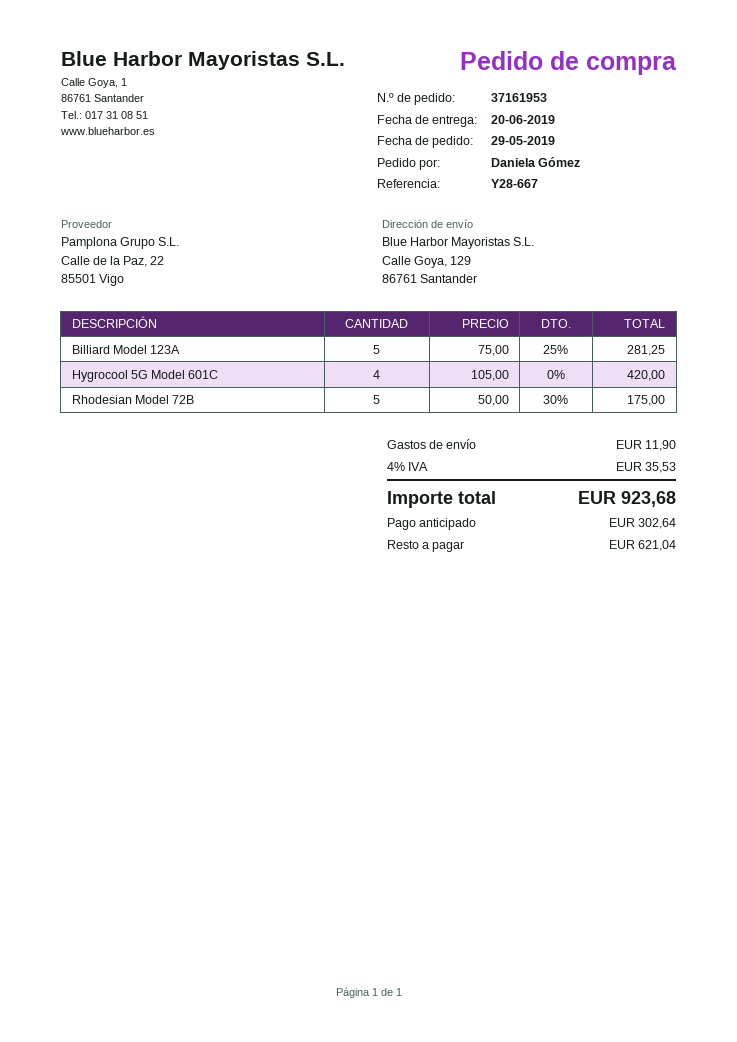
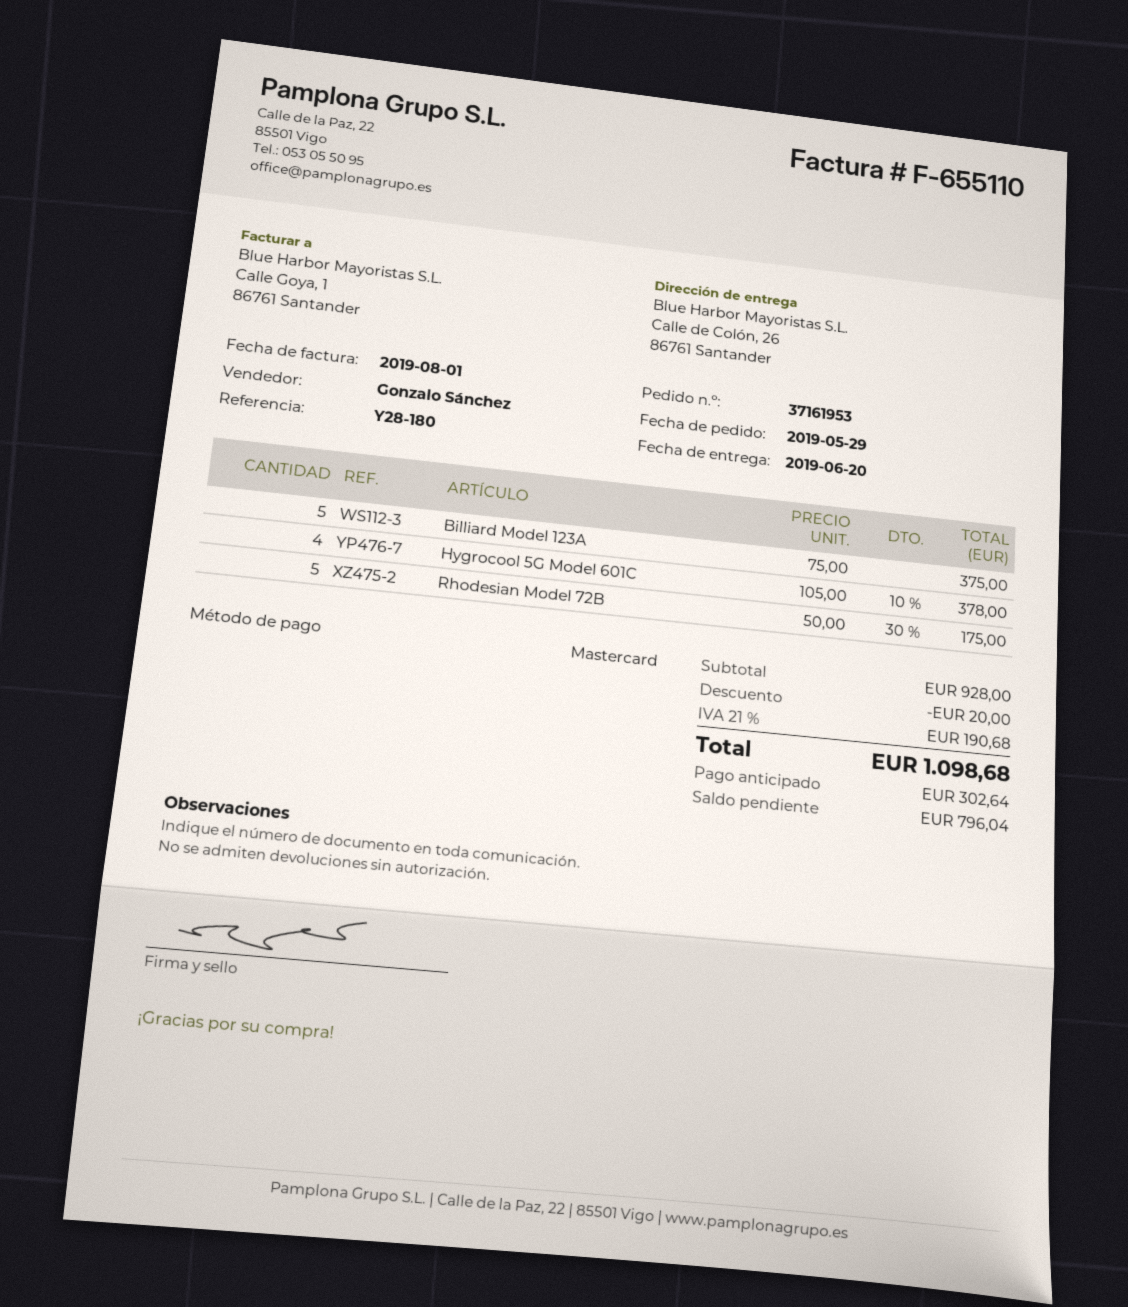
reference: Y28-667 -> Y28-180
ship to: Calle Goya, 129, 86761 Santander -> Calle de Colón, 26, 86761 Santander
Billiard Model 123A: 5 x 75.00 - 25% = 281.25 -> 5 x 75.00 = 375.00
Hygrocool 5G Model 601C: 4 x 105.00 = 420.00 -> 4 x 105.00 - 10% = 378.00
discount: none -> 20.00
shipping: 11.90 -> none
tax: 4% = 35.53 -> 21% = 190.68
total: 923.68 -> 1098.68
balance: 621.04 -> 796.04

